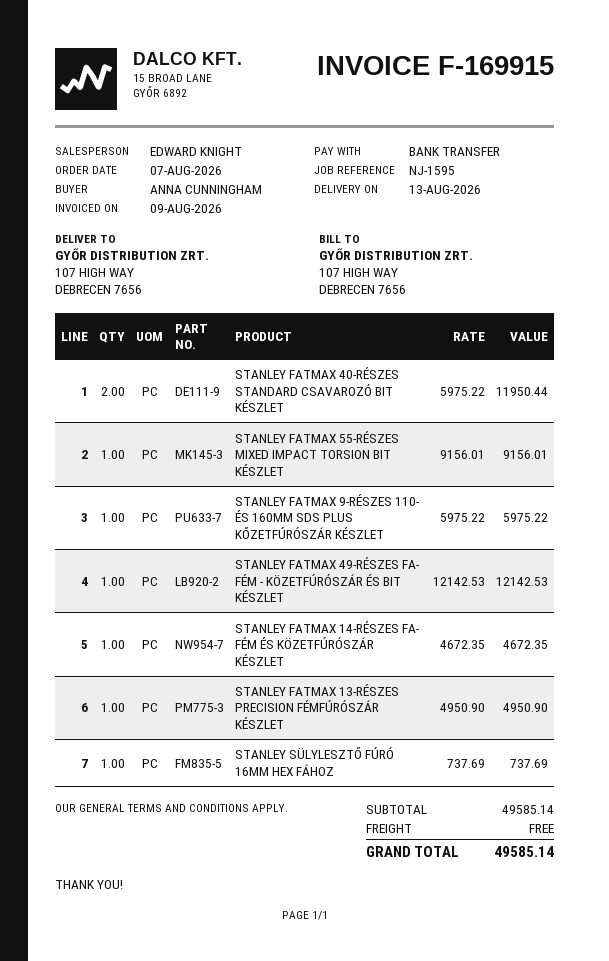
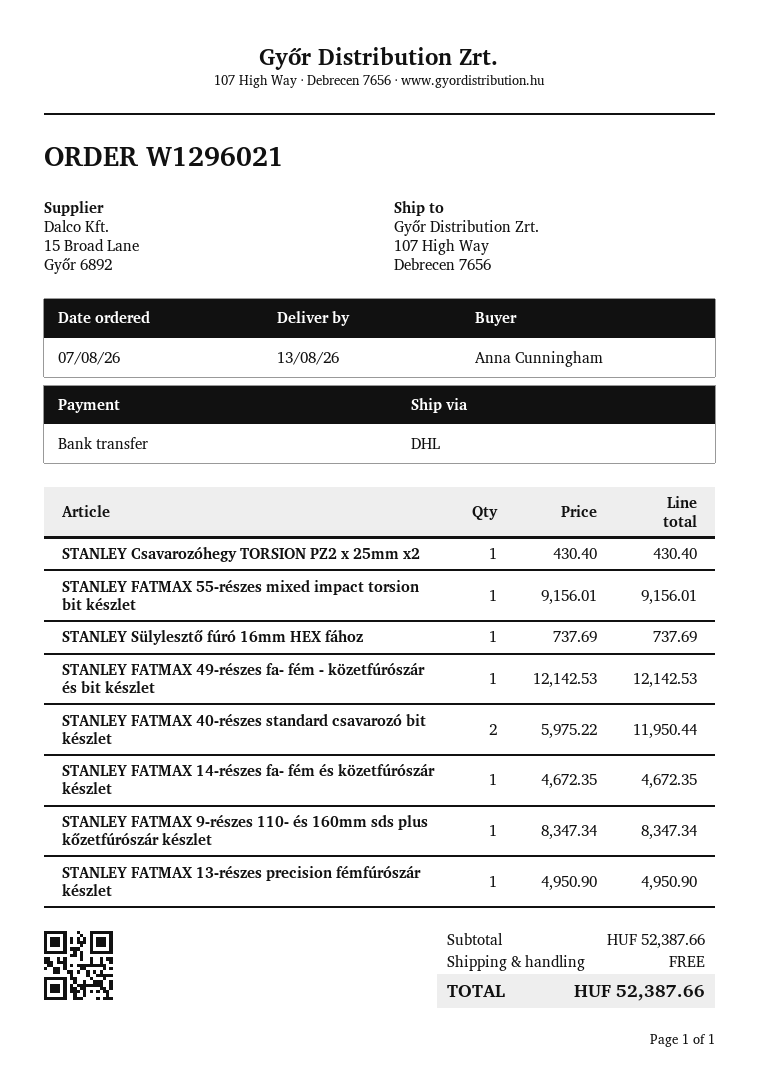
STANLEY FATMAX 9-RÉSZES 110- ÉS 160MM SDS PLUS KŐZETFÚRÓSZÁR KÉSZLET: 1 x 5975.22 = 5975.22 -> 1 x 8347.34 = 8347.34
STANLEY Csavarozóhegy TORSION PZ2 x 25mm x2: none -> 1 x 430.40 = 430.40
subtotal: 49585.14 -> 52387.66
total: 49585.14 -> 52387.66

